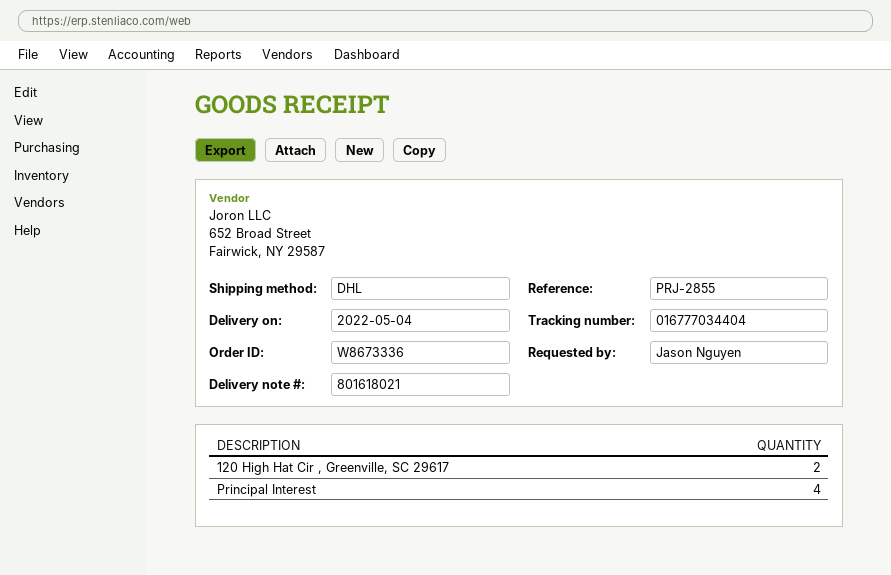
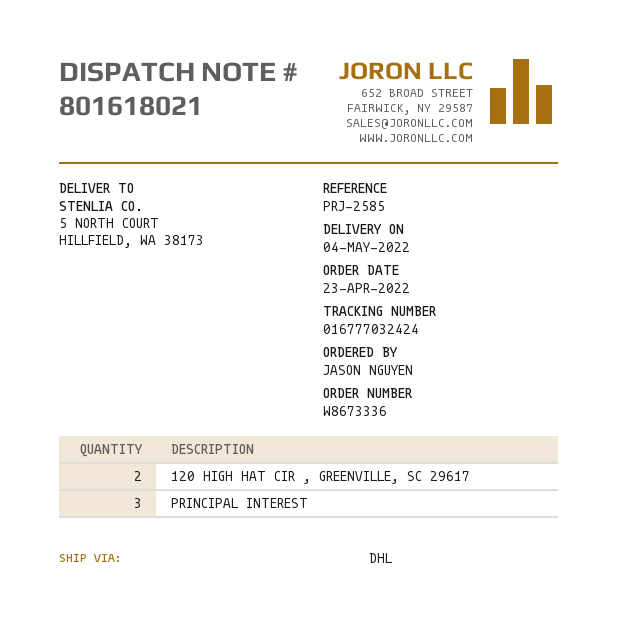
reference: PRJ-2855 -> PRJ-2585
tracking number: 016777034404 -> 016777032424
Principal Interest: 4 -> 3

